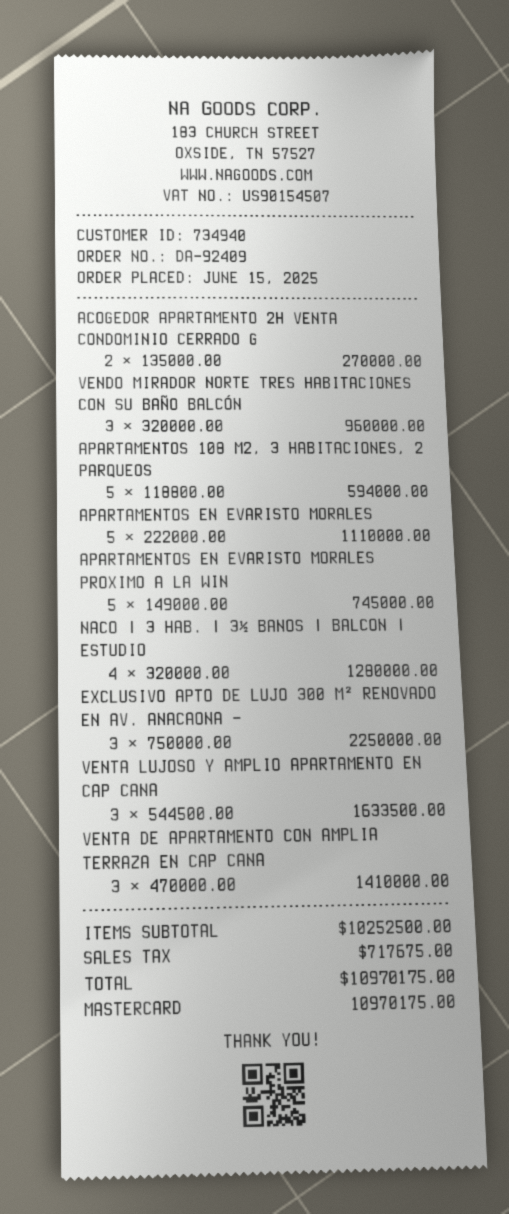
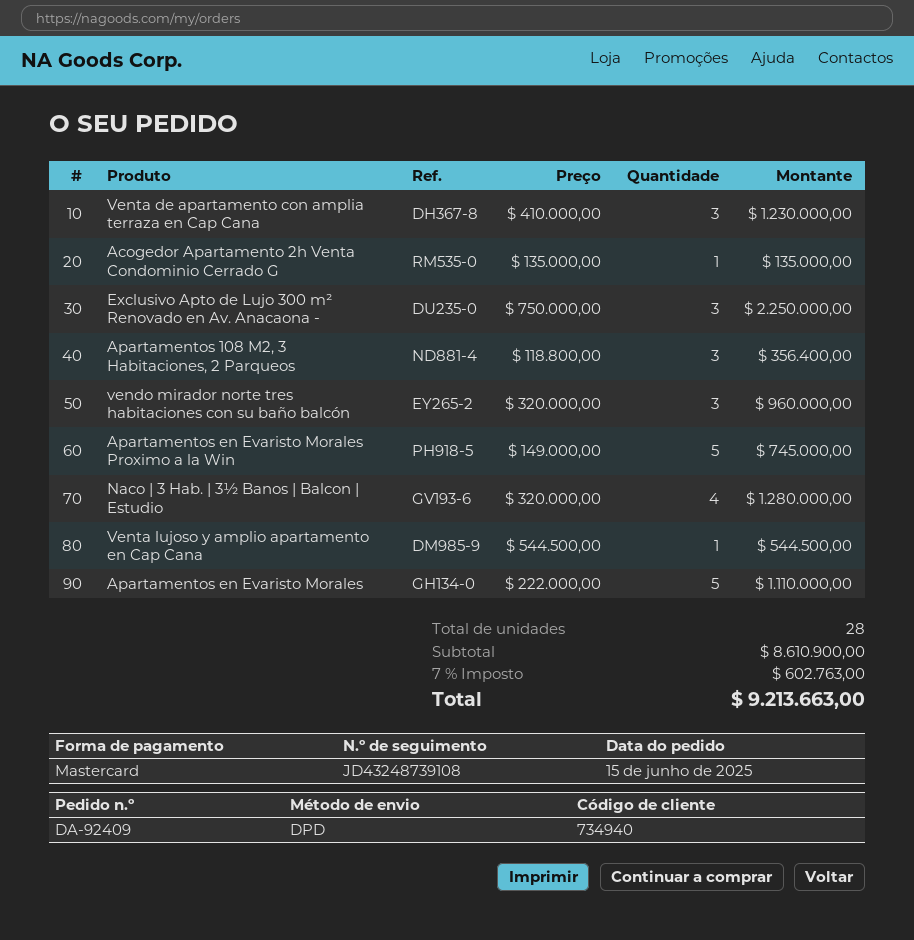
ACOGEDOR APARTAMENTO 2H VENTA CONDOMINIO CERRADO G: 2 x 135000.00 = 270000.00 -> 1 x 135000.00 = 135000.00
APARTAMENTOS 108 M2, 3 HABITACIONES, 2 PARQUEOS: 5 x 118800.00 = 594000.00 -> 3 x 118800.00 = 356400.00
VENTA LUJOSO Y AMPLIO APARTAMENTO EN CAP CANA: 3 x 544500.00 = 1633500.00 -> 1 x 544500.00 = 544500.00
VENTA DE APARTAMENTO CON AMPLIA TERRAZA EN CAP CANA: 3 x 470000.00 = 1410000.00 -> 3 x 410000.00 = 1230000.00
subtotal: 10252500.00 -> 8610900.00
tax: 717675.00 -> 602763.00
total: 10970175.00 -> 9213663.00

